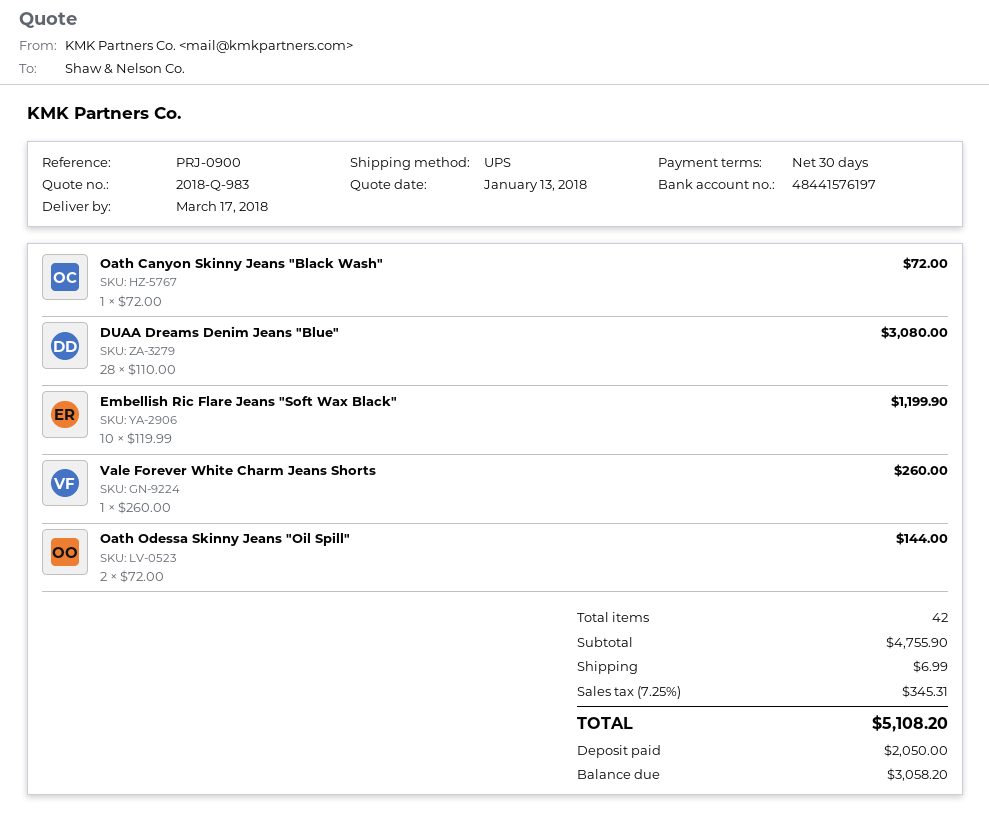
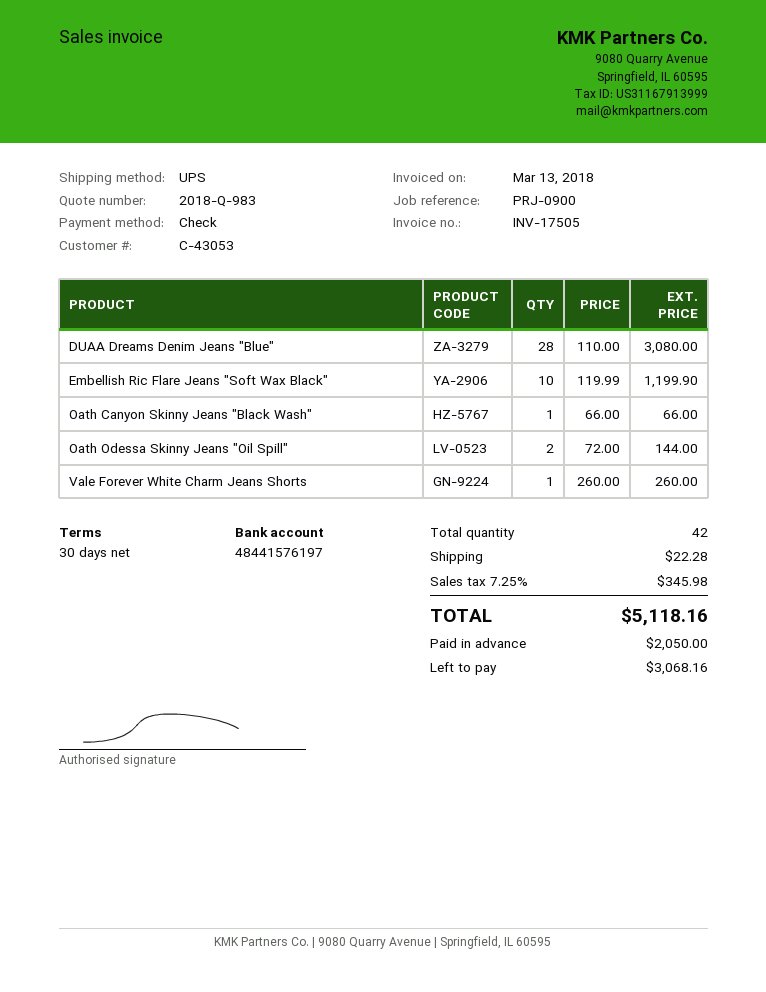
Oath Canyon Skinny Jeans "Black Wash": 1 x 72.00 = 72.00 -> 1 x 66.00 = 66.00
shipping: 6.99 -> 22.28
tax: 7.25% = 345.31 -> 7.25% = 345.98
total: 5108.20 -> 5118.16
balance: 3058.20 -> 3068.16

